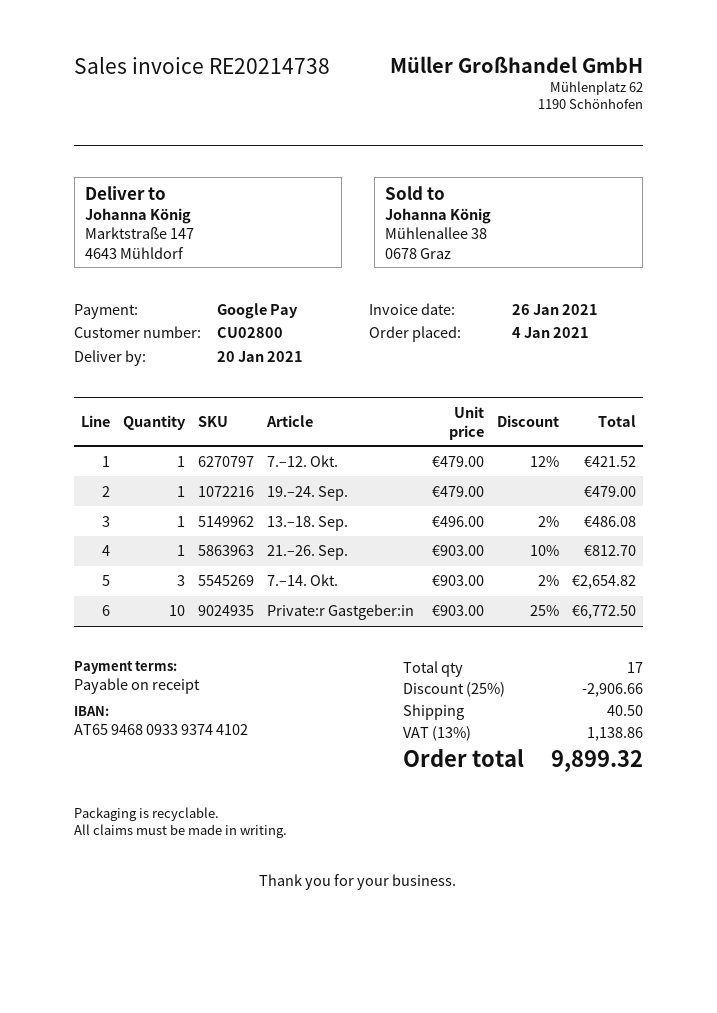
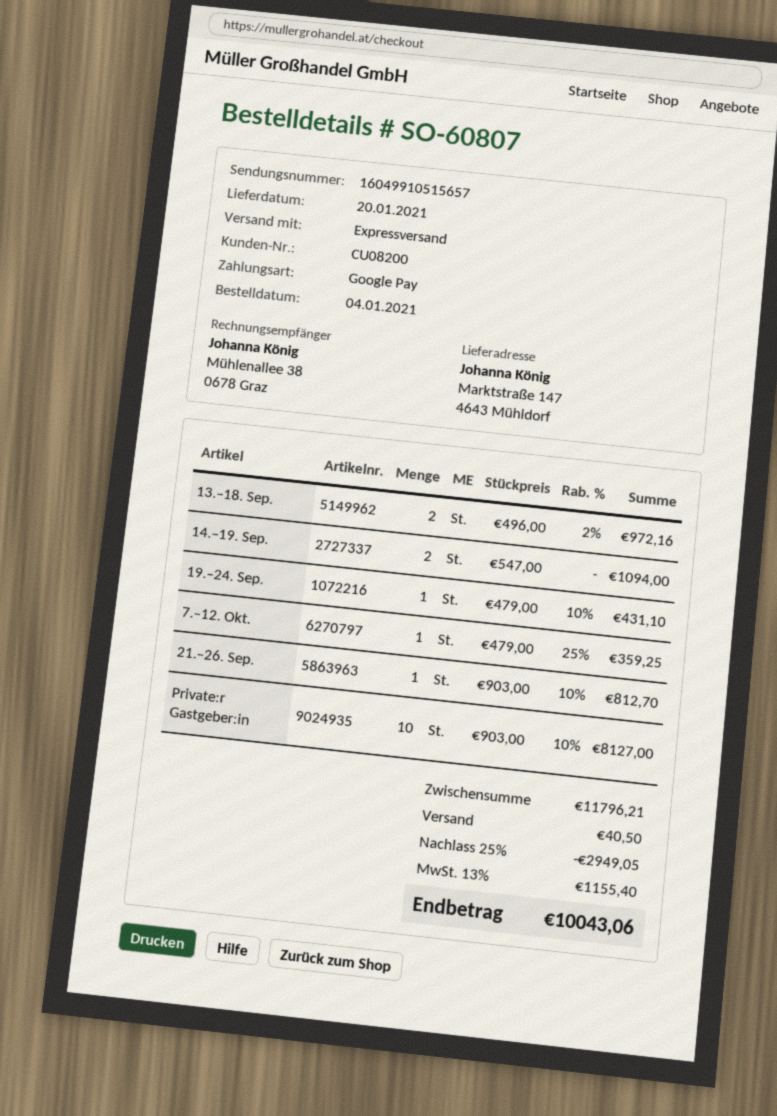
customer number: CU02800 -> CU08200
7.–12. Okt.: 1 x 479.00 - 12% = 421.52 -> 1 x 479.00 - 25% = 359.25
19.–24. Sep.: 1 x 479.00 = 479.00 -> 1 x 479.00 - 10% = 431.10
13.–18. Sep.: 1 x 496.00 - 2% = 486.08 -> 2 x 496.00 - 2% = 972.16
7.–14. Okt.: 3 x 903.00 - 2% = 2654.82 -> none
Private:r Gastgeber:in: 10 x 903.00 - 25% = 6772.50 -> 10 x 903.00 - 10% = 8127.00
14.–19. Sep.: none -> 2 x 547.00 = 1094.00
discount: 25% = 2906.66 -> 25% = 2949.05
tax: 13% = 1138.86 -> 13% = 1155.40
total: 9899.32 -> 10043.06

